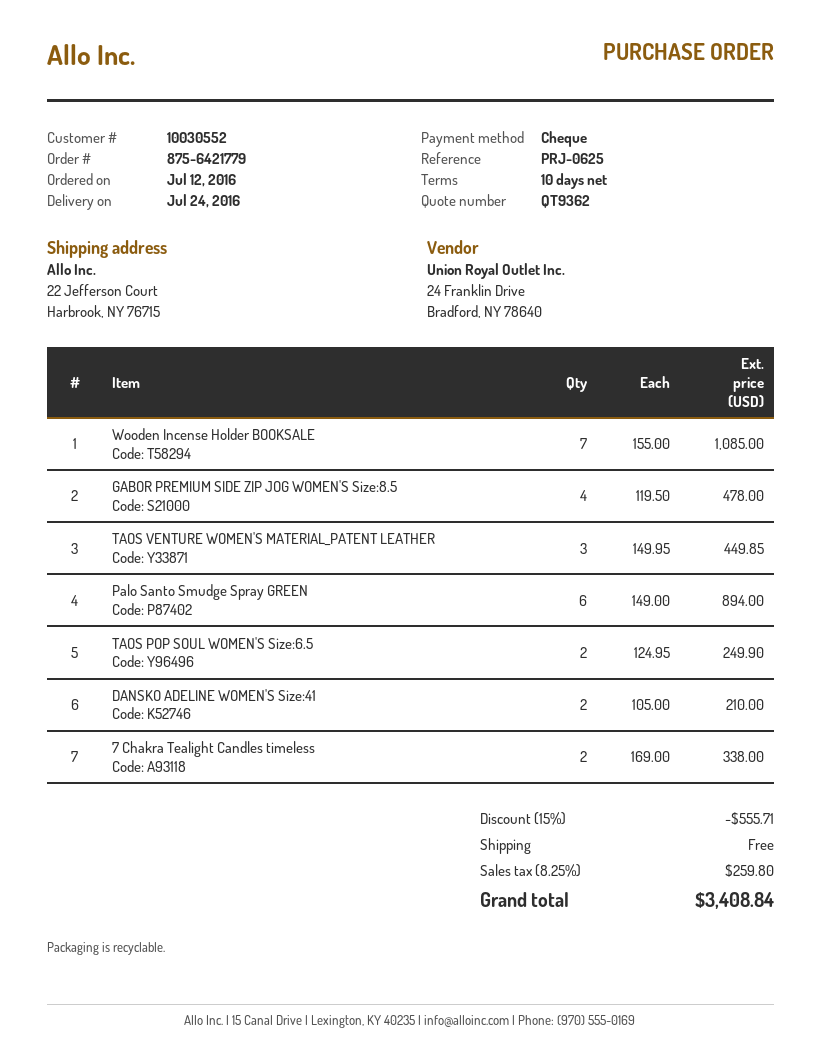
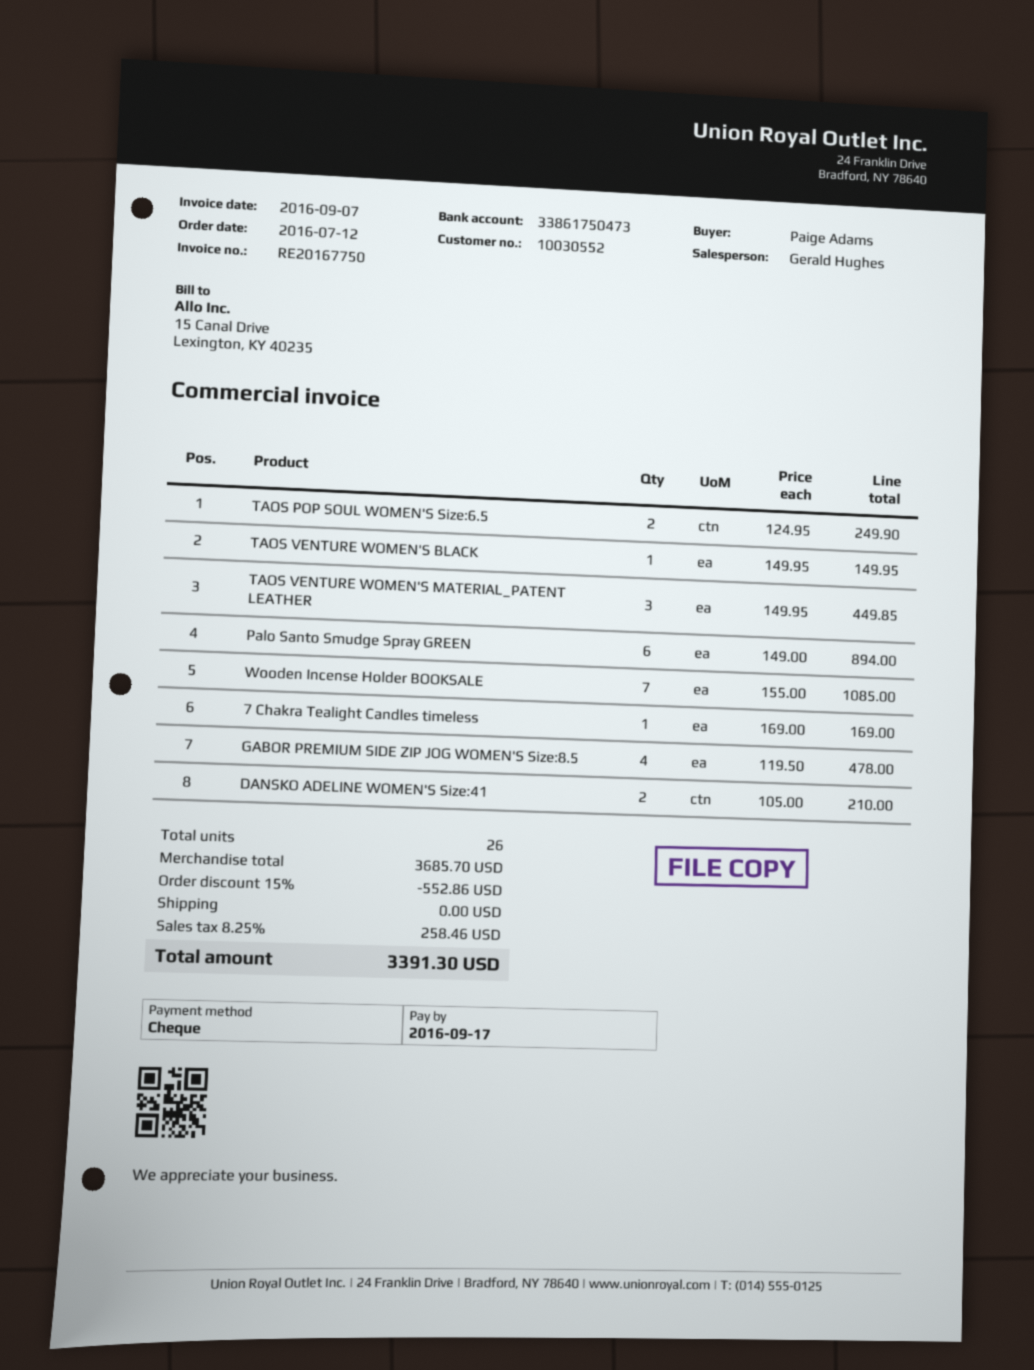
7 Chakra Tealight Candles timeless: 2 x 169.00 = 338.00 -> 1 x 169.00 = 169.00
TAOS VENTURE WOMEN'S BLACK: none -> 1 x 149.95 = 149.95
discount: 15% = 555.71 -> 15% = 552.86
tax: 8.25% = 259.80 -> 8.25% = 258.46
total: 3408.84 -> 3391.30

